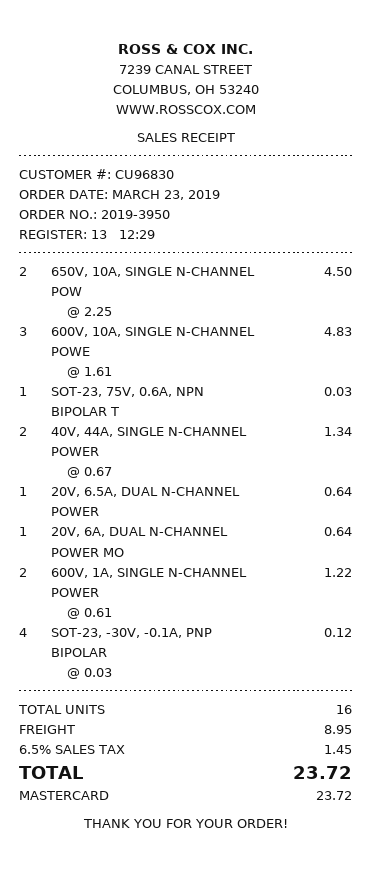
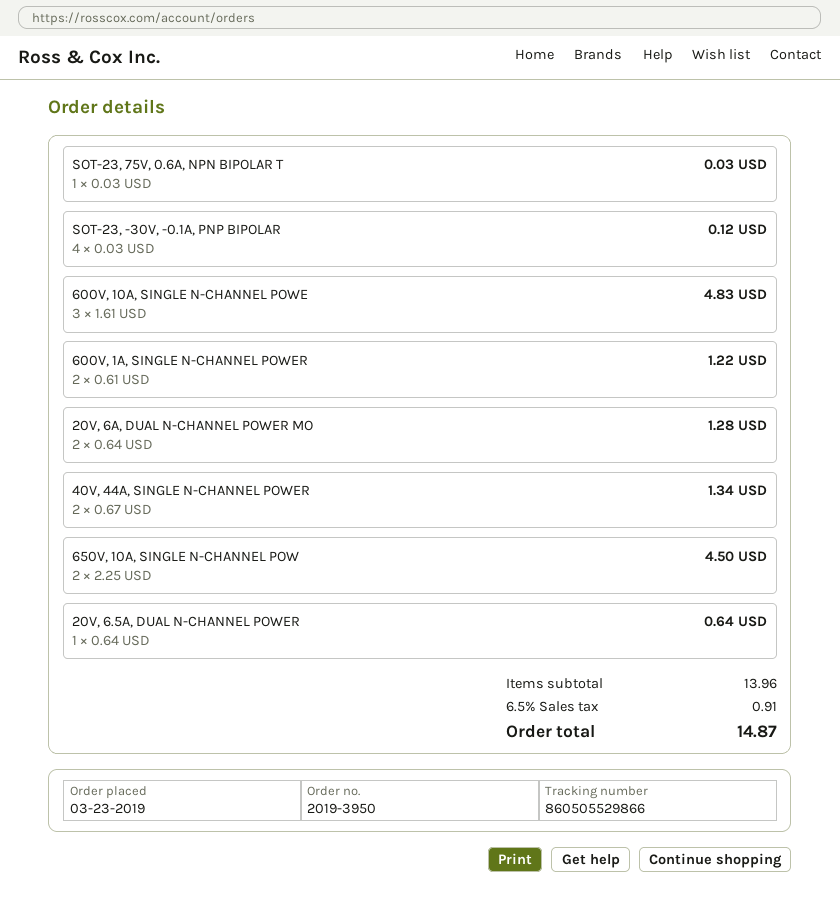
20V, 6A, DUAL N-CHANNEL POWER MO: 1 x 0.64 = 0.64 -> 2 x 0.64 = 1.28
shipping: 8.95 -> none
tax: 6.5% = 1.45 -> 6.5% = 0.91
total: 23.72 -> 14.87

